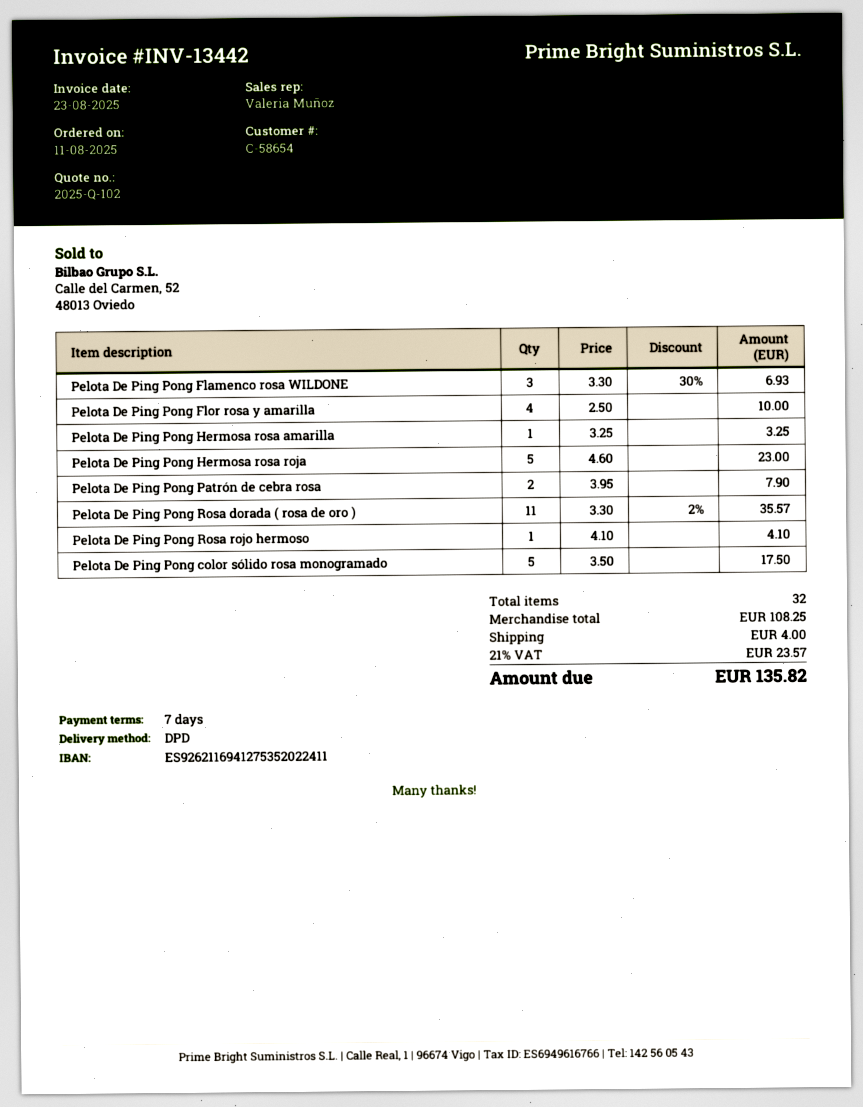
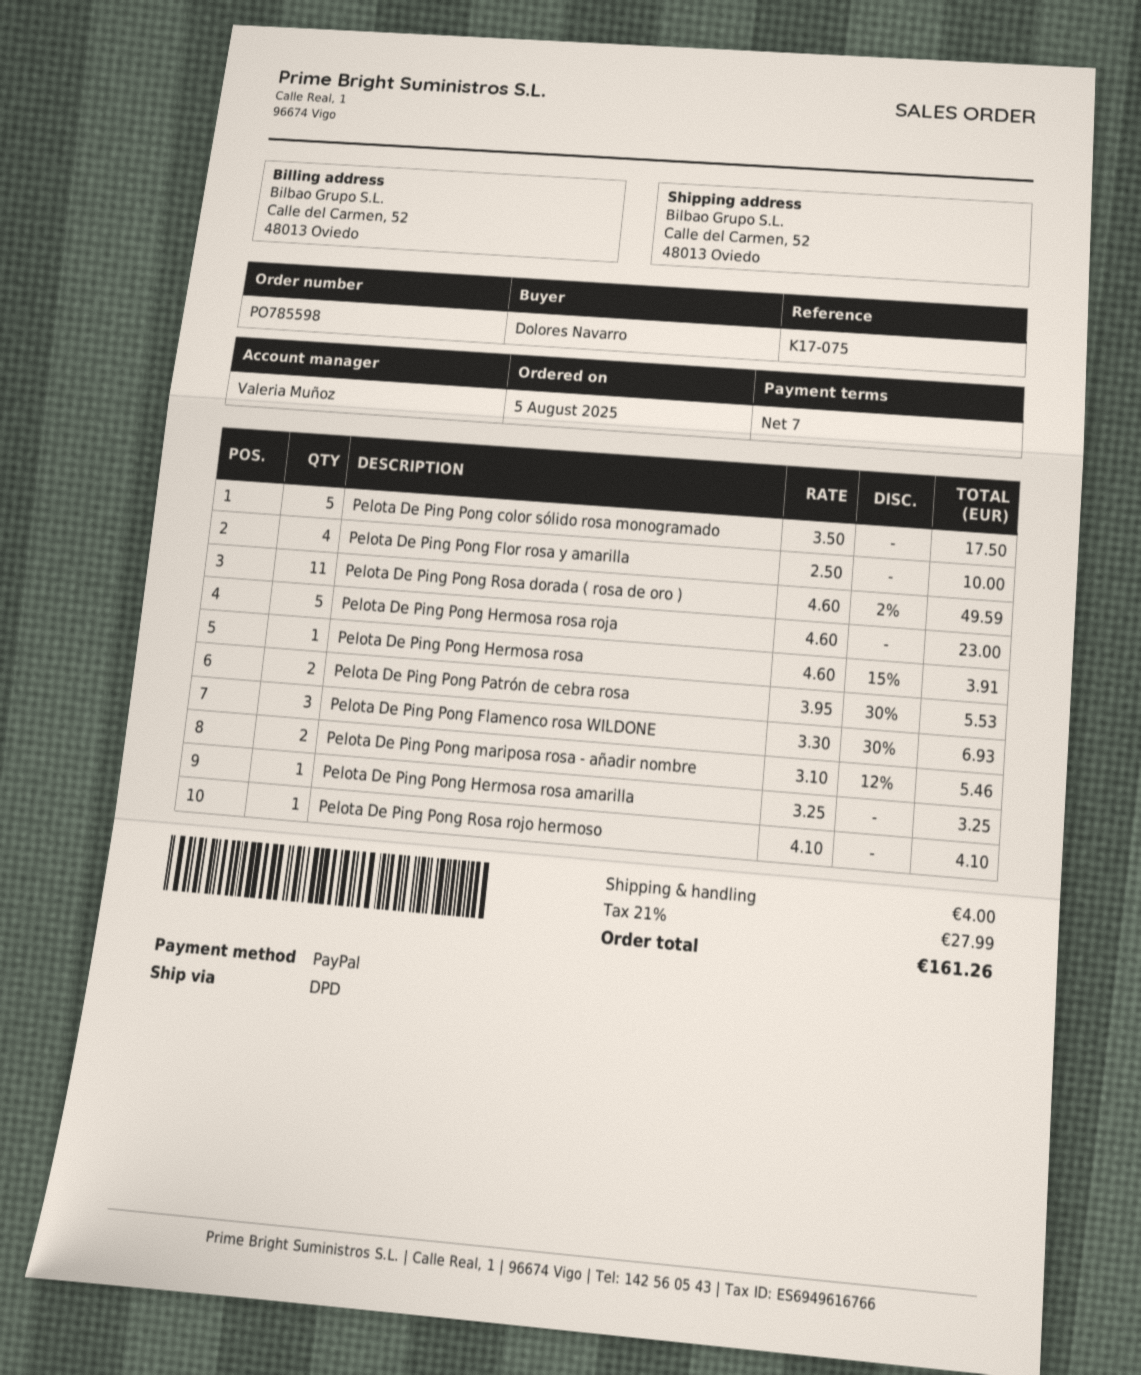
order date: 2025-08-11 -> 2025-08-05
Pelota De Ping Pong Patrón de cebra rosa: 2 x 3.95 = 7.90 -> 2 x 3.95 - 30% = 5.53
Pelota De Ping Pong Rosa dorada ( rosa de oro ): 11 x 3.30 - 2% = 35.57 -> 11 x 4.60 - 2% = 49.59
Pelota De Ping Pong Hermosa rosa: none -> 1 x 4.60 - 15% = 3.91
Pelota De Ping Pong mariposa rosa - añadir nombre: none -> 2 x 3.10 - 12% = 5.46
tax: 21% = 23.57 -> 21% = 27.99
total: 135.82 -> 161.26

